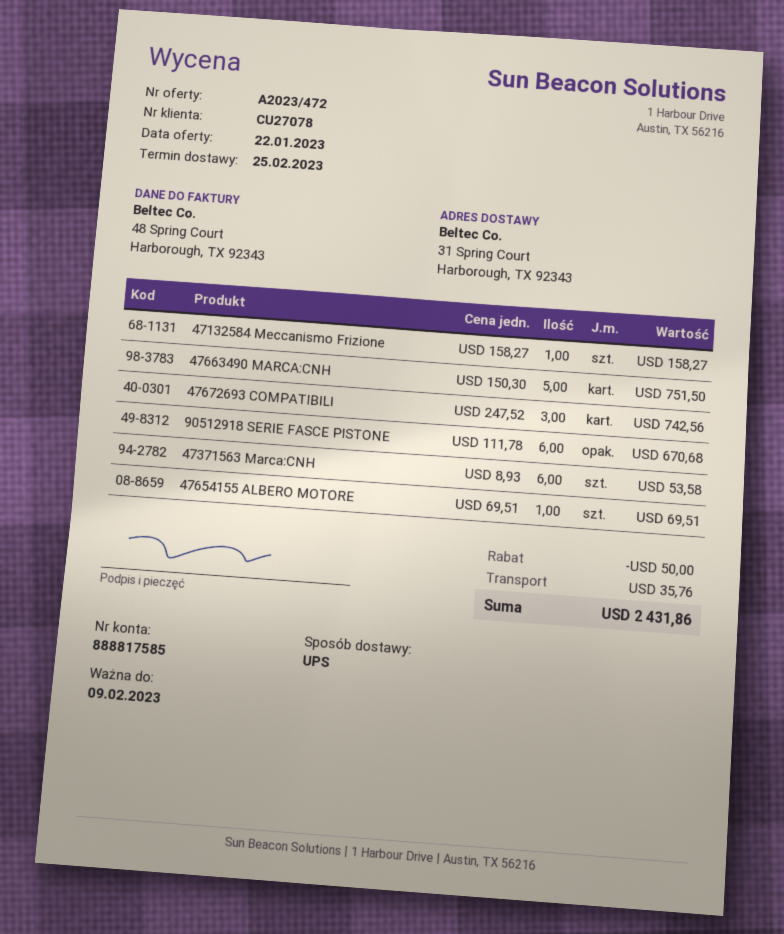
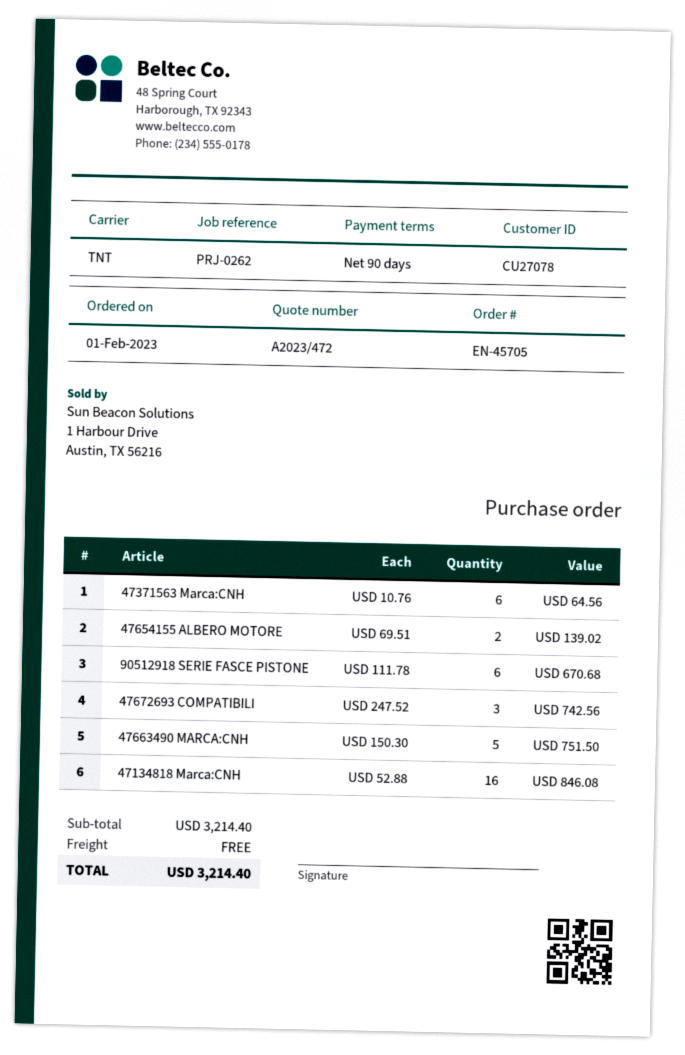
shipping method: UPS -> TNT
47132584 Meccanismo Frizione: 1 x 158.27 = 158.27 -> none
47371563 Marca:CNH: 6 x 8.93 = 53.58 -> 6 x 10.76 = 64.56
47654155 ALBERO MOTORE: 1 x 69.51 = 69.51 -> 2 x 69.51 = 139.02
47134818 Marca:CNH: none -> 16 x 52.88 = 846.08
discount: 50.00 -> none
shipping: 35.76 -> 0.00
total: 2431.86 -> 3214.40

